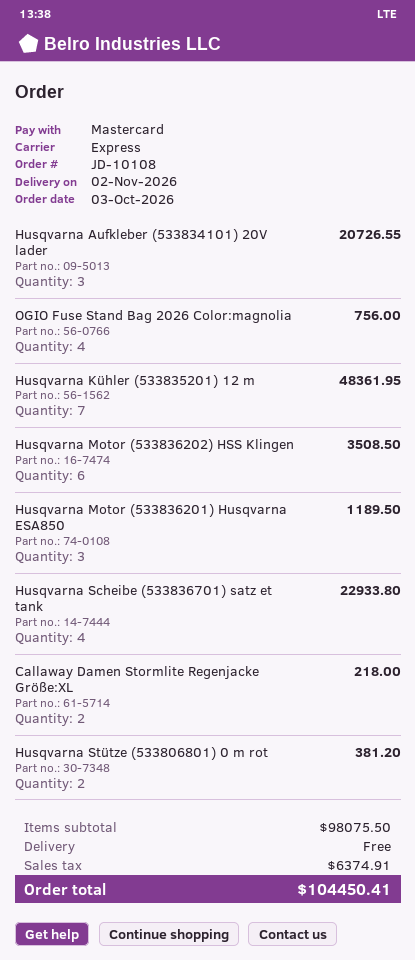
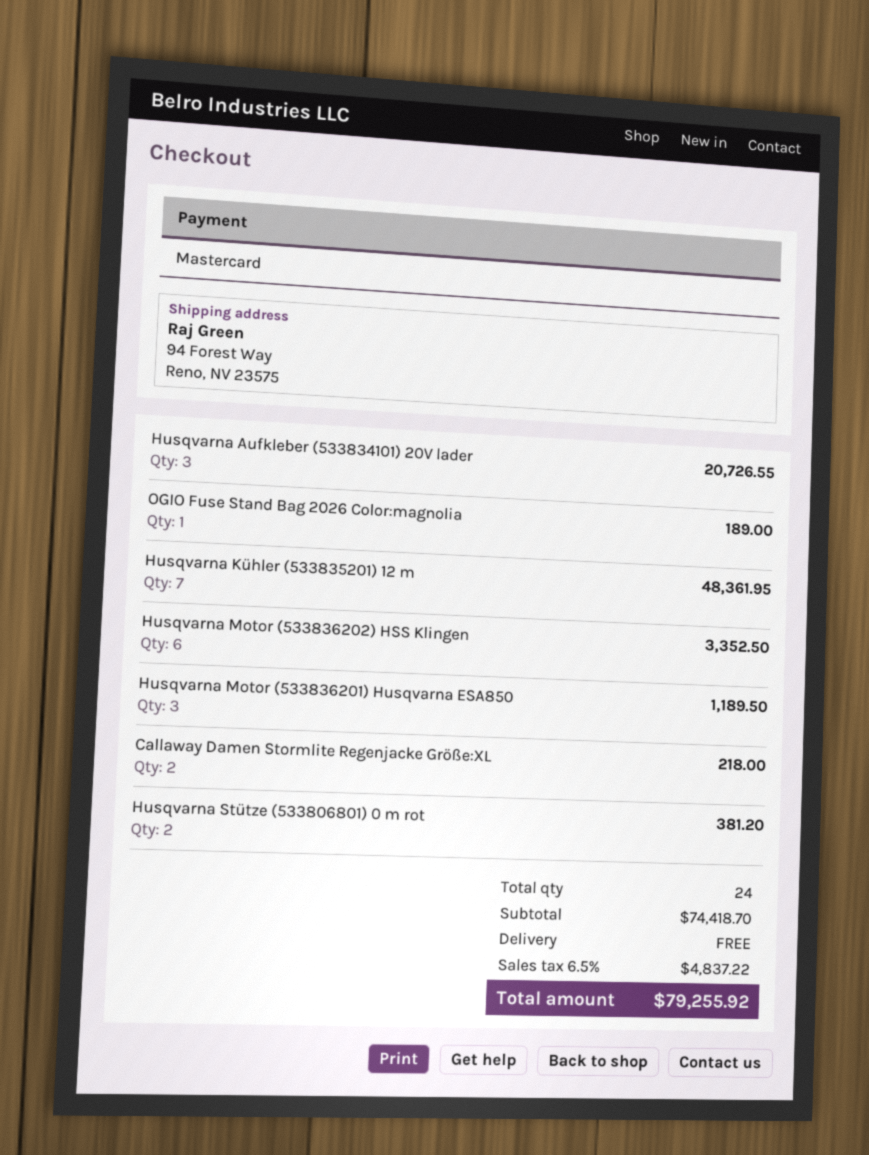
OGIO Fuse Stand Bag 2026 Color:magnolia: 4 for 756.00 -> 1 for 189.00
Husqvarna Motor (533836202) HSS Klingen: 6 for 3508.50 -> 6 for 3352.50
Husqvarna Scheibe (533836701) satz et tank: 4 for 22933.80 -> none
subtotal: 98075.50 -> 74418.70
tax: 6374.91 -> 4837.22
total: 104450.41 -> 79255.92

